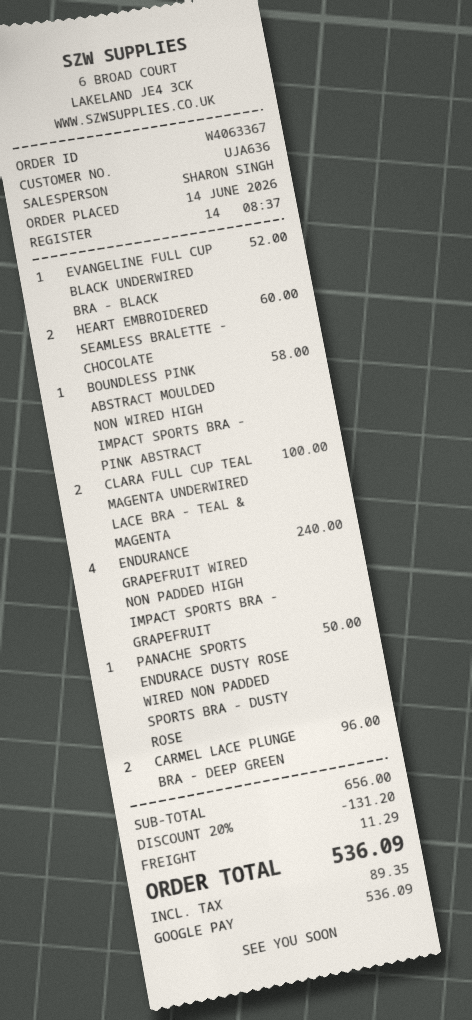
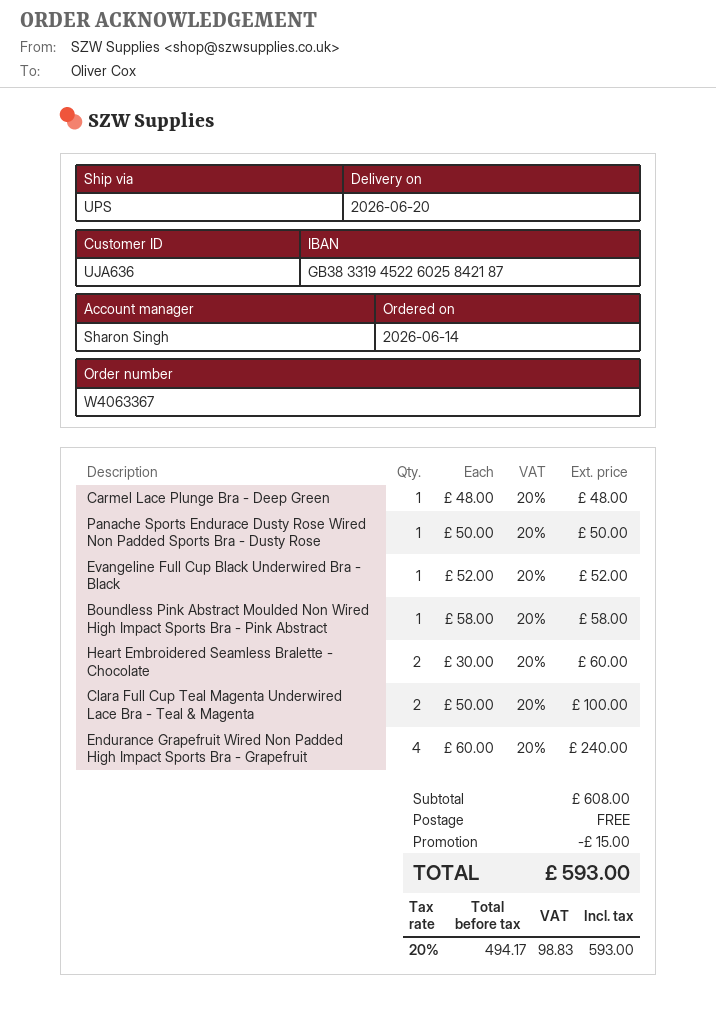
CARMEL LACE PLUNGE BRA - DEEP GREEN: 2 for 96.00 -> 1 for 48.00
subtotal: 656.00 -> 608.00
discount: 131.20 -> 15.00
shipping: 11.29 -> 0.00
tax: 89.35 -> 98.83
total: 536.09 -> 593.00

